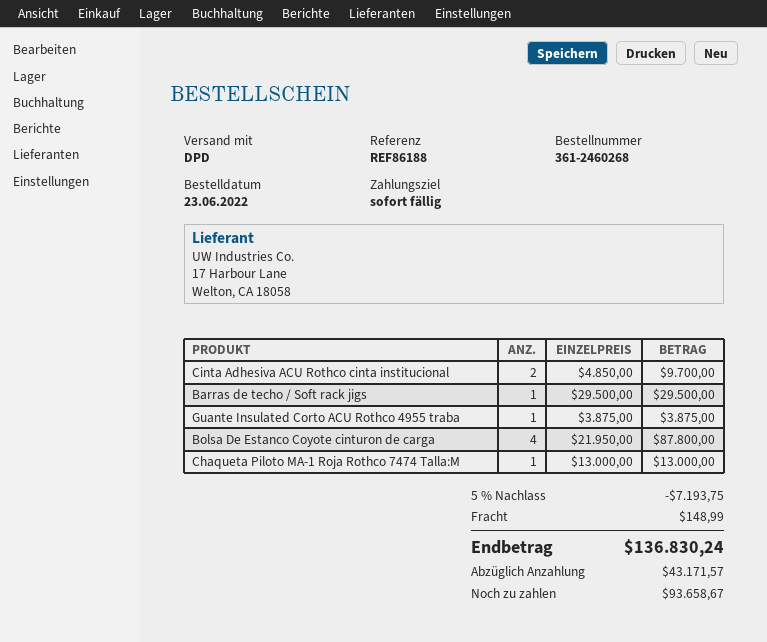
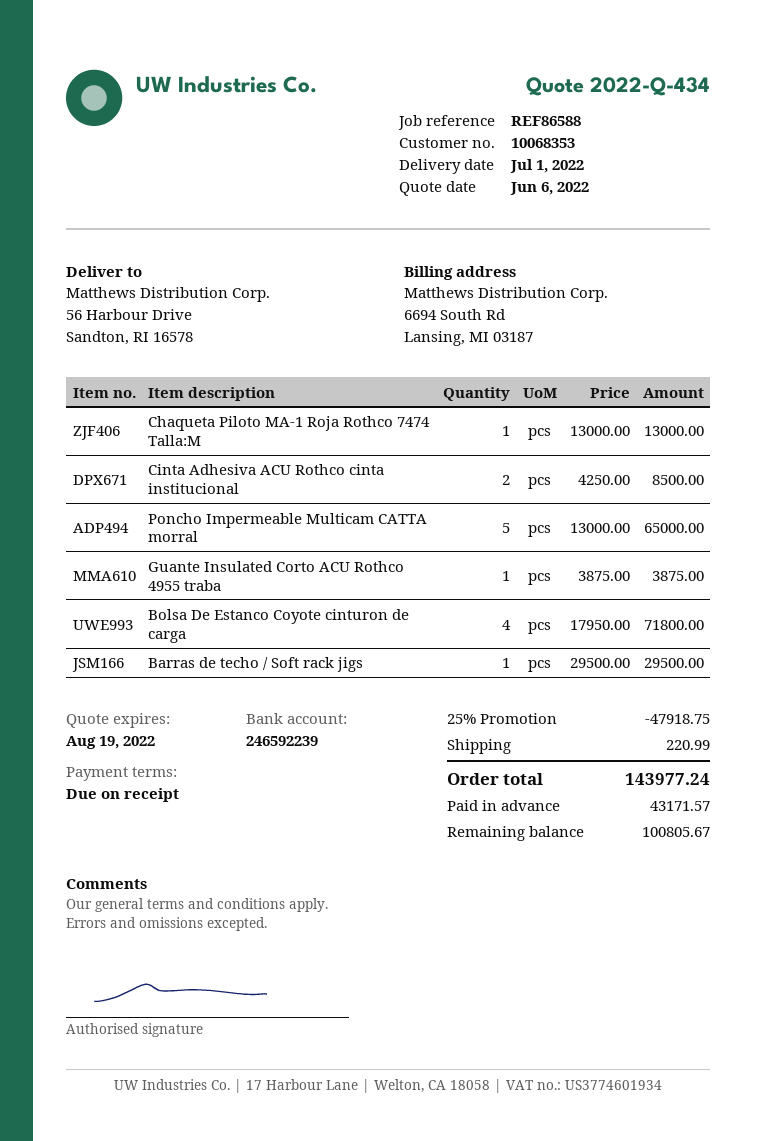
reference: REF86188 -> REF86588
Cinta Adhesiva ACU Rothco cinta institucional: 2 x 4850.00 = 9700.00 -> 2 x 4250.00 = 8500.00
Bolsa De Estanco Coyote cinturon de carga: 4 x 21950.00 = 87800.00 -> 4 x 17950.00 = 71800.00
Poncho Impermeable Multicam CATTA morral: none -> 5 x 13000.00 = 65000.00
discount: 5% = 7193.75 -> 25% = 47918.75
shipping: 148.99 -> 220.99
total: 136830.24 -> 143977.24
balance: 93658.67 -> 100805.67

